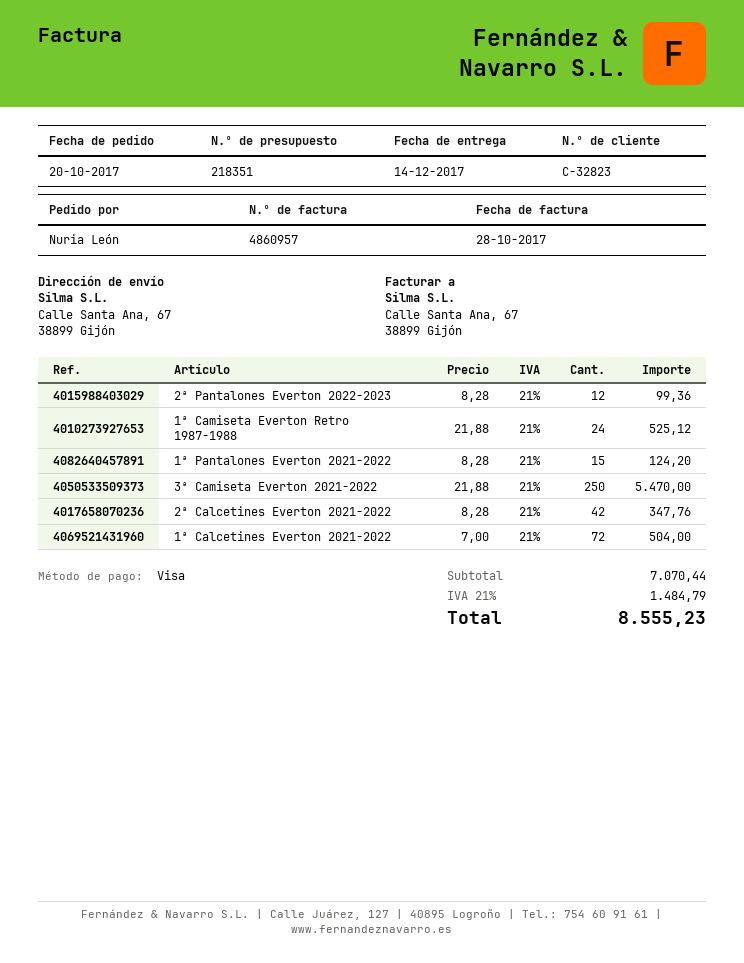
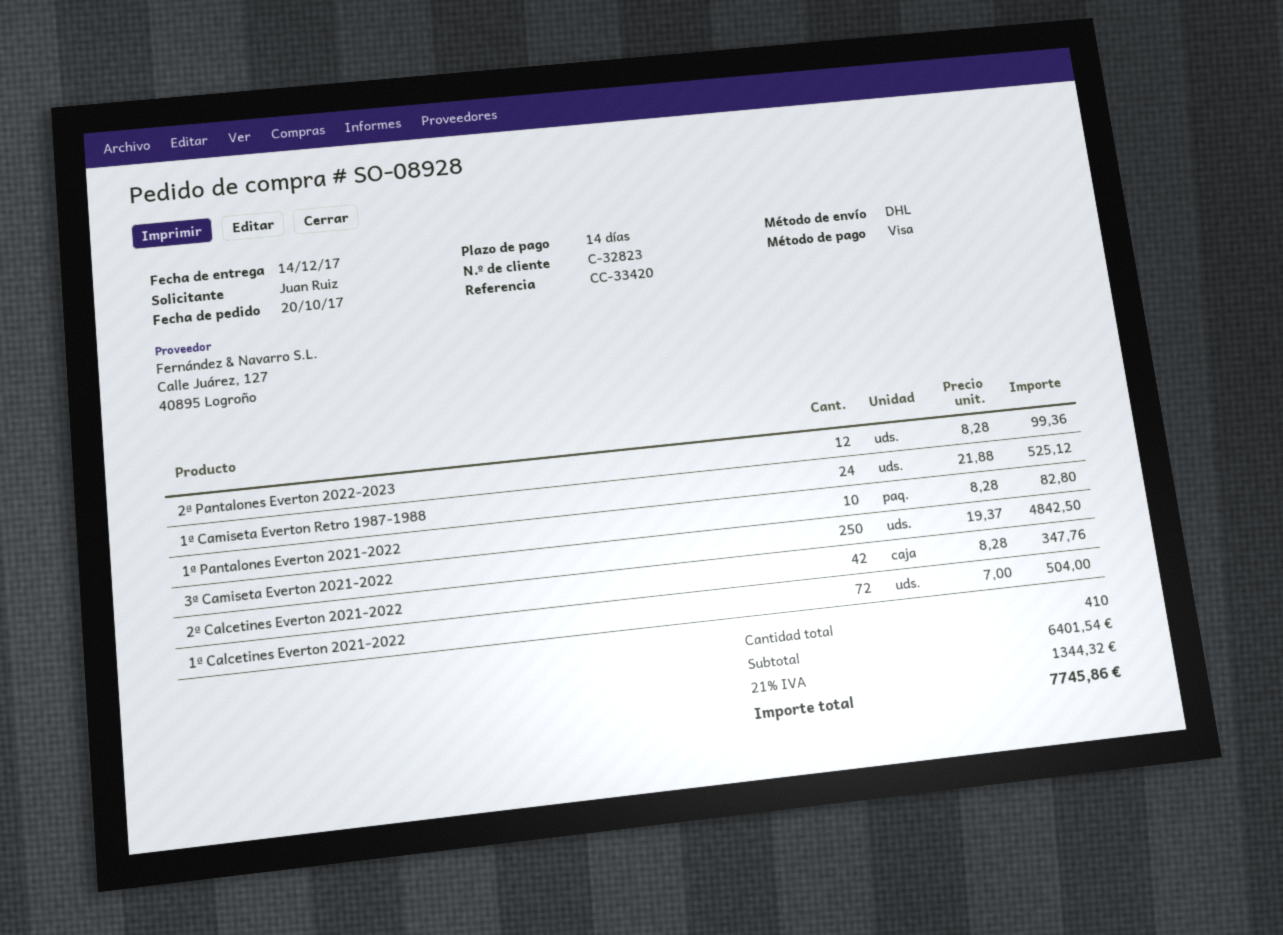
ordered by: Nuria León -> Juan Ruiz
1ª Pantalones Everton 2021-2022: 15 x 8.28 = 124.20 -> 10 x 8.28 = 82.80
3ª Camiseta Everton 2021-2022: 250 x 21.88 = 5470.00 -> 250 x 19.37 = 4842.50
subtotal: 7070.44 -> 6401.54
tax: 21% = 1484.79 -> 21% = 1344.32
total: 8555.23 -> 7745.86

